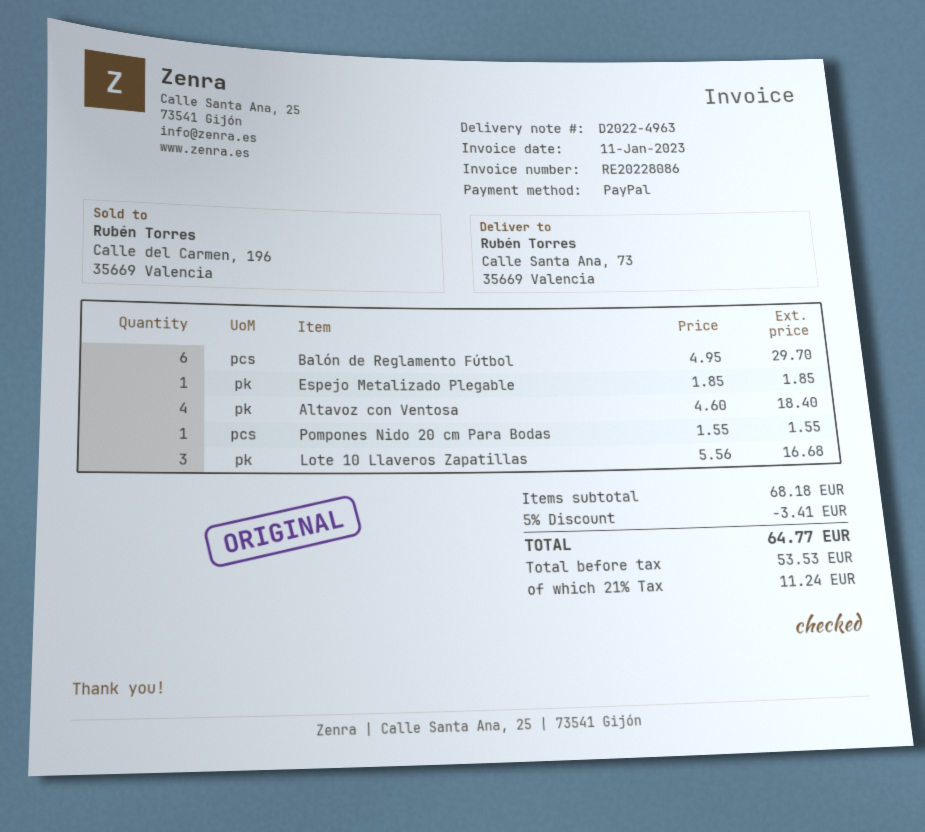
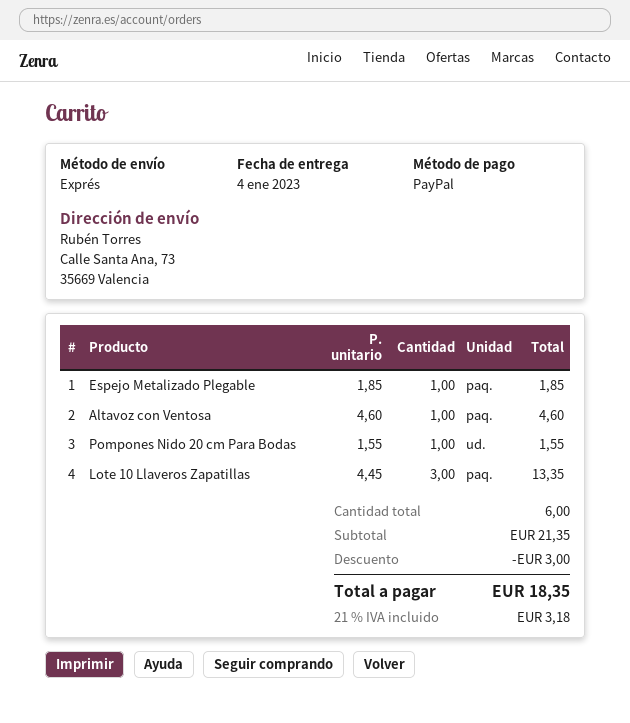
Balón de Reglamento Fútbol: 6 x 4.95 = 29.70 -> none
Altavoz con Ventosa: 4 x 4.60 = 18.40 -> 1 x 4.60 = 4.60
Lote 10 Llaveros Zapatillas: 3 x 5.56 = 16.68 -> 3 x 4.45 = 13.35
subtotal: 68.18 -> 21.35
discount: 3.41 -> 3.00
tax: 21% = 11.24 -> 21% = 3.18
total: 64.77 -> 18.35

